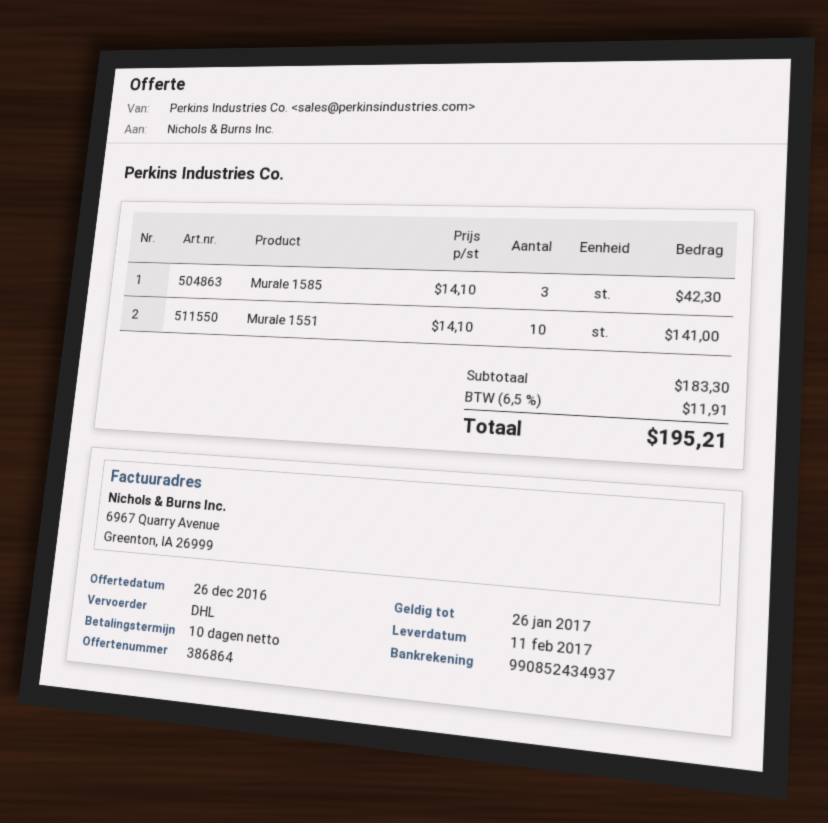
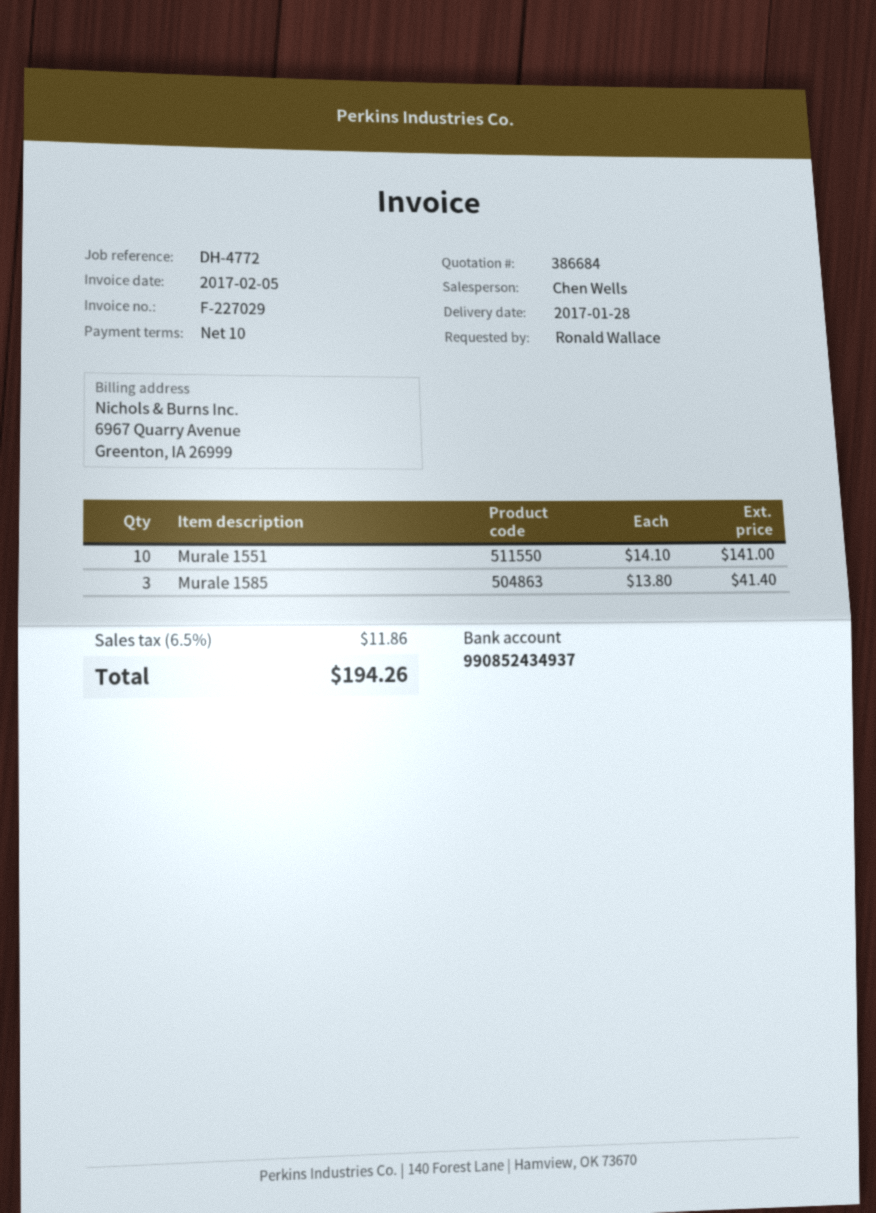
quote number: 386864 -> 386684
delivery date: 2017-02-11 -> 2017-01-28
Murale 1585: 3 x 14.10 = 42.30 -> 3 x 13.80 = 41.40
tax: 6.5% = 11.91 -> 6.5% = 11.86
total: 195.21 -> 194.26

